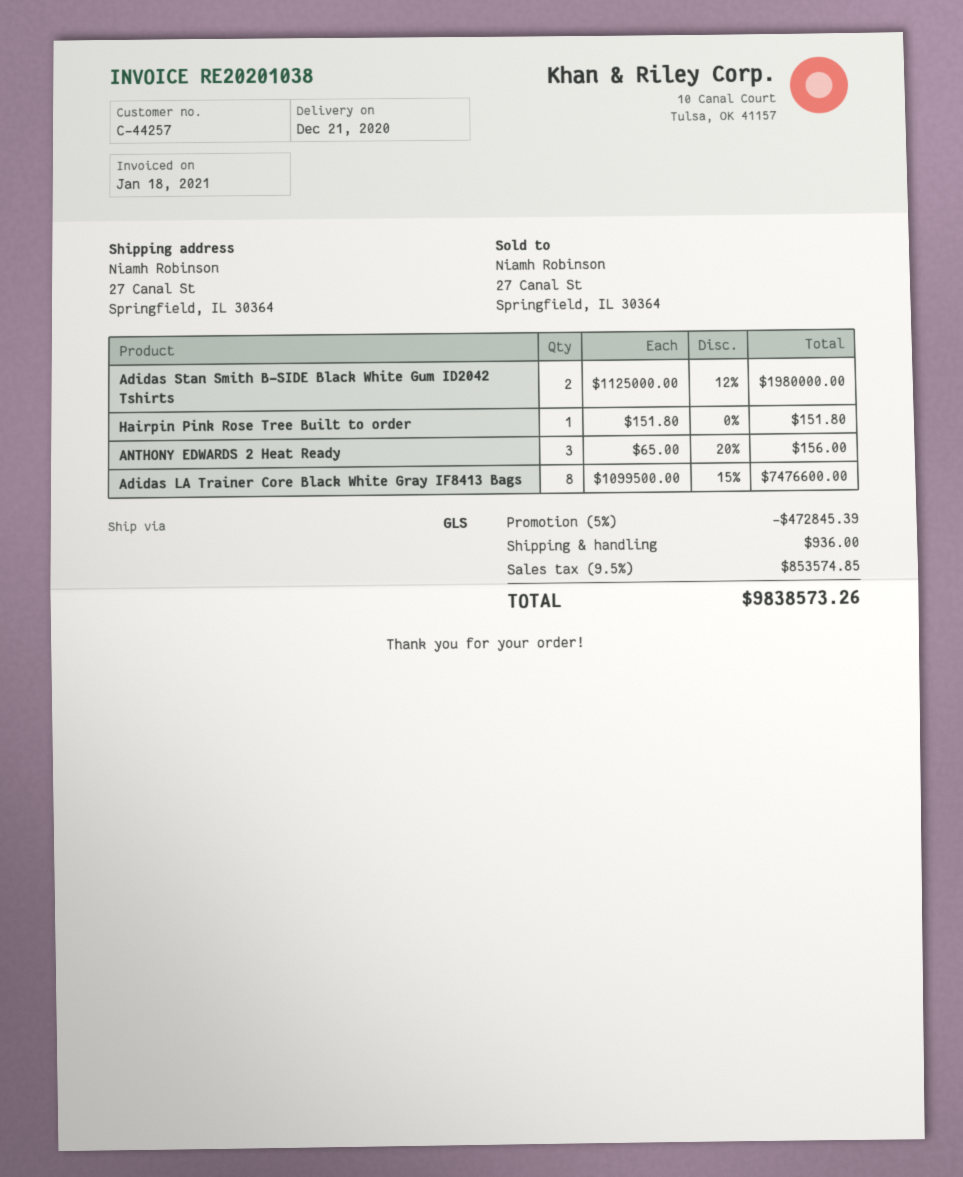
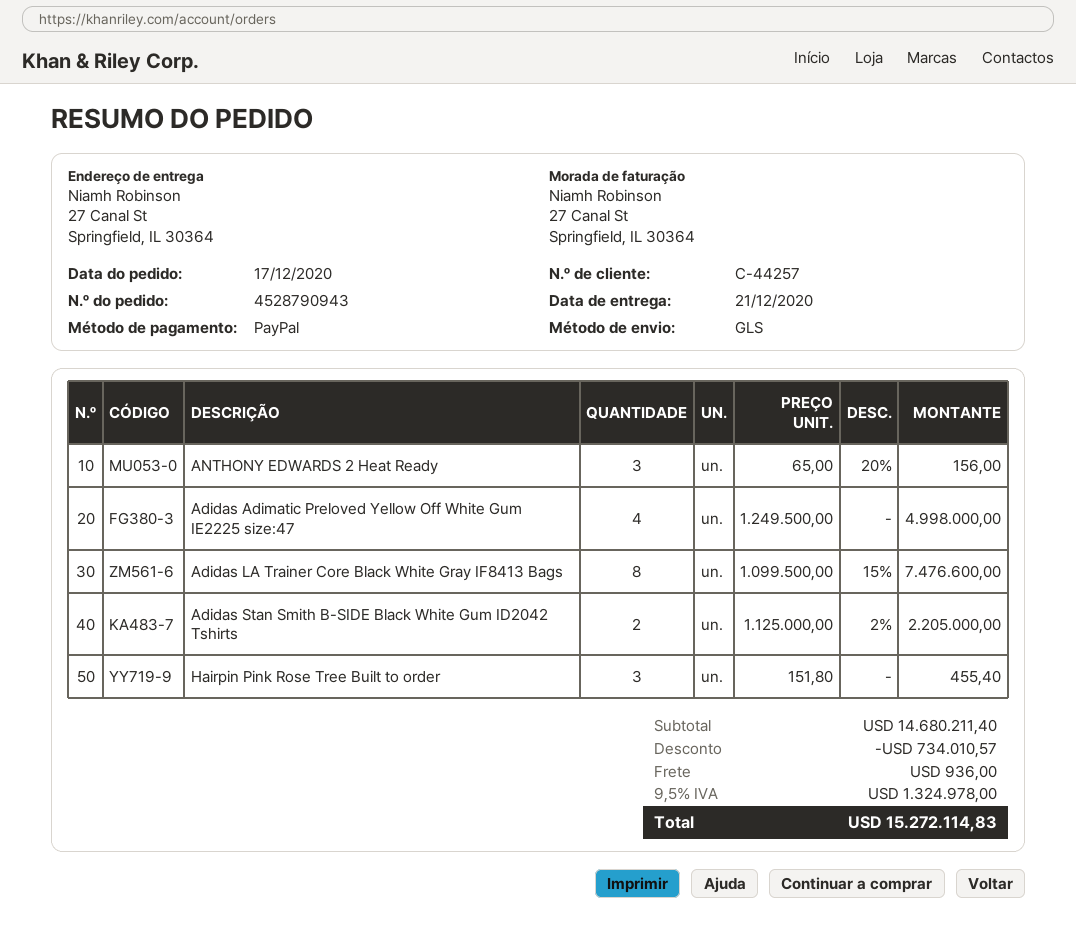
Adidas Stan Smith B-SIDE Black White Gum ID2042 Tshirts: 2 x 1125000.00 - 12% = 1980000.00 -> 2 x 1125000.00 - 2% = 2205000.00
Hairpin Pink Rose Tree Built to order: 1 x 151.80 = 151.80 -> 3 x 151.80 = 455.40
Adidas Adimatic Preloved Yellow Off White Gum IE2225 size:47: none -> 4 x 1249500.00 = 4998000.00
discount: 472845.39 -> 734010.57
tax: 9.5% = 853574.85 -> 9.5% = 1324978.00
total: 9838573.26 -> 15272114.83

